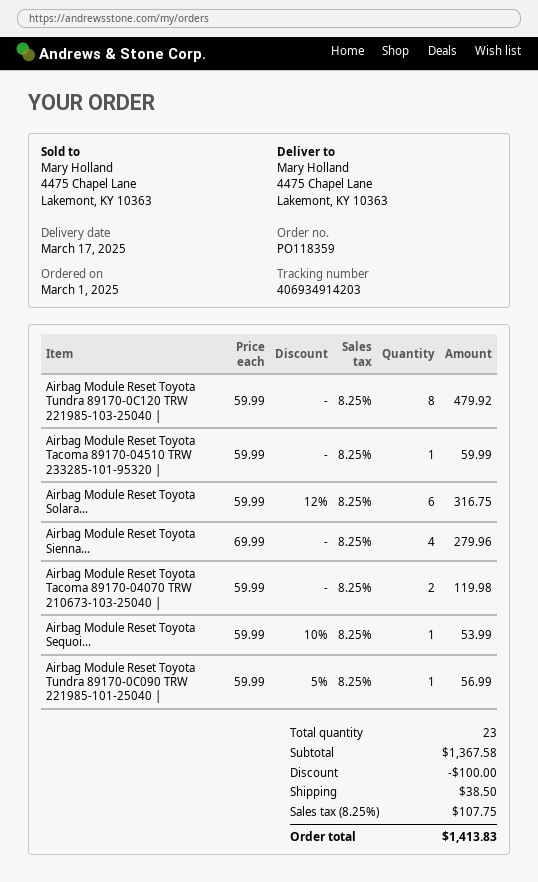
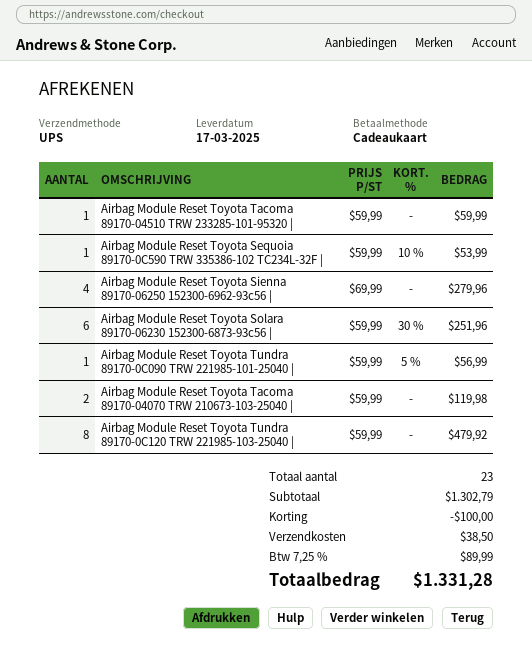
Airbag Module Reset Toyota Solara...: 6 x 59.99 - 12% = 316.75 -> 6 x 59.99 - 30% = 251.96
subtotal: 1367.58 -> 1302.79
tax: 8.25% = 107.75 -> 7.25% = 89.99
total: 1413.83 -> 1331.28

